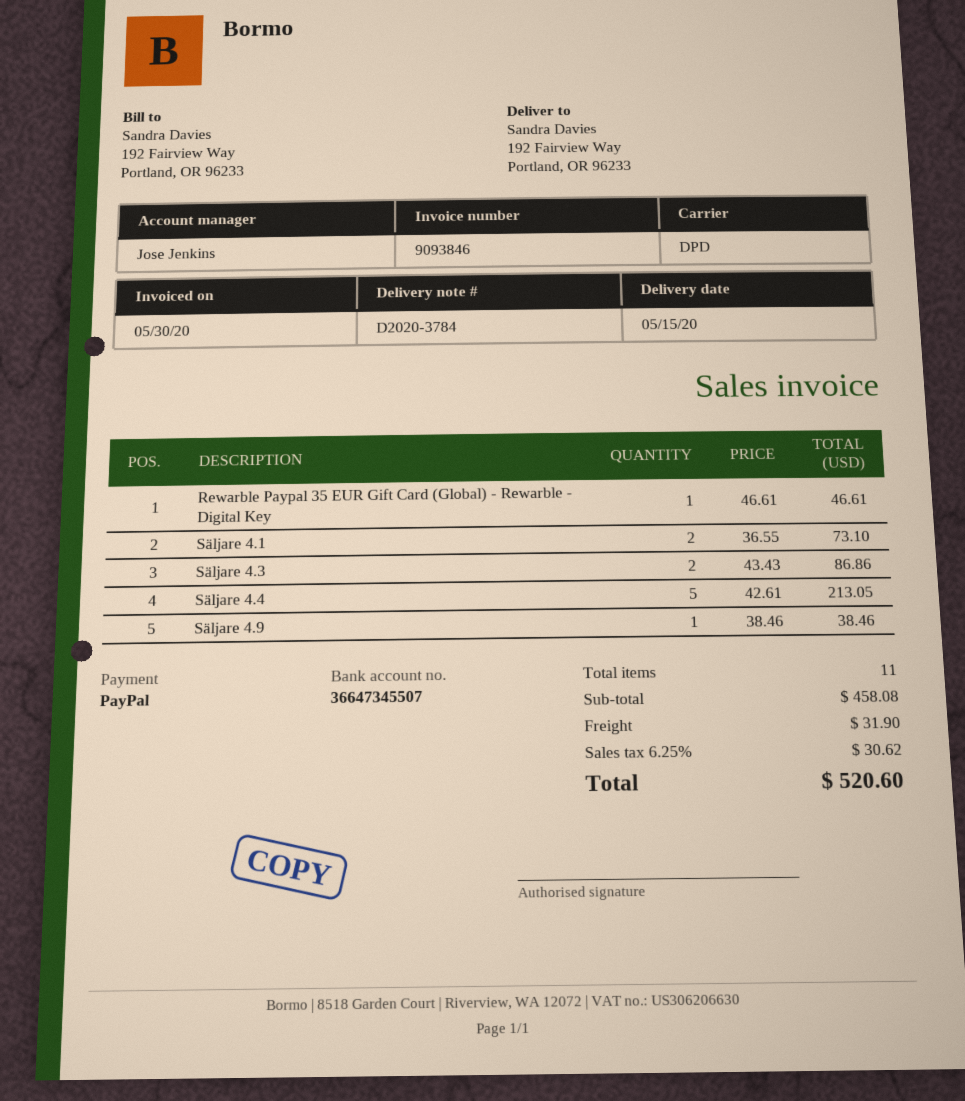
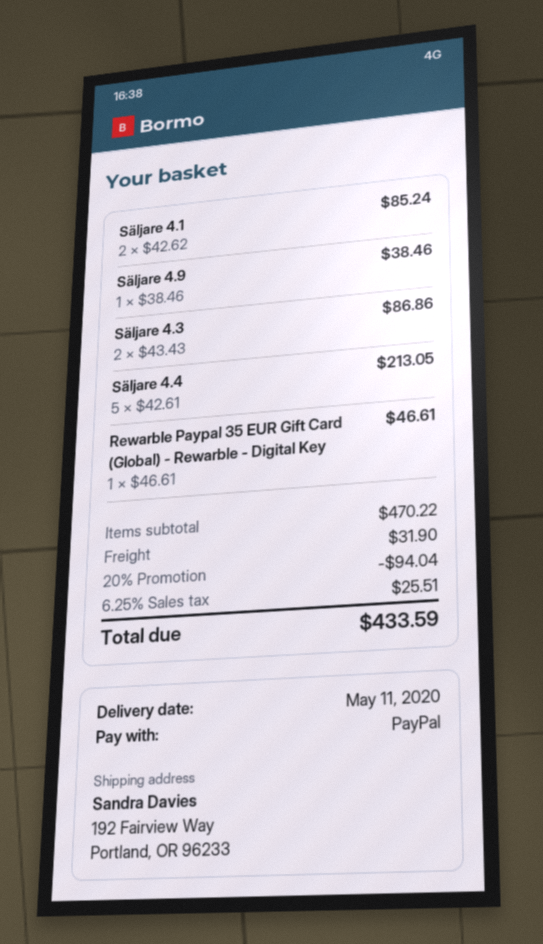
delivery date: 2020-05-15 -> 2020-05-11
Säljare 4.1: 2 x 36.55 = 73.10 -> 2 x 42.62 = 85.24
subtotal: 458.08 -> 470.22
discount: none -> 20% = 94.04
tax: 6.25% = 30.62 -> 6.25% = 25.51
total: 520.60 -> 433.59

